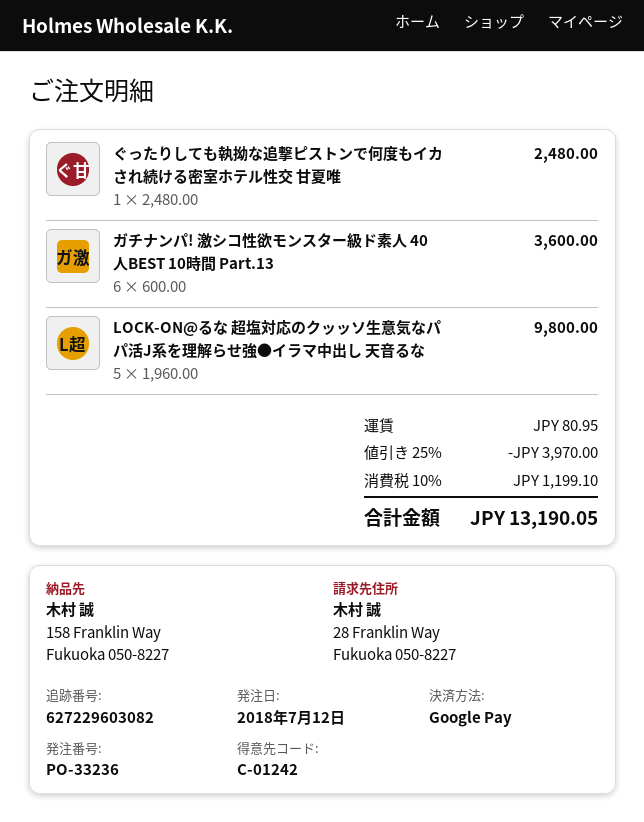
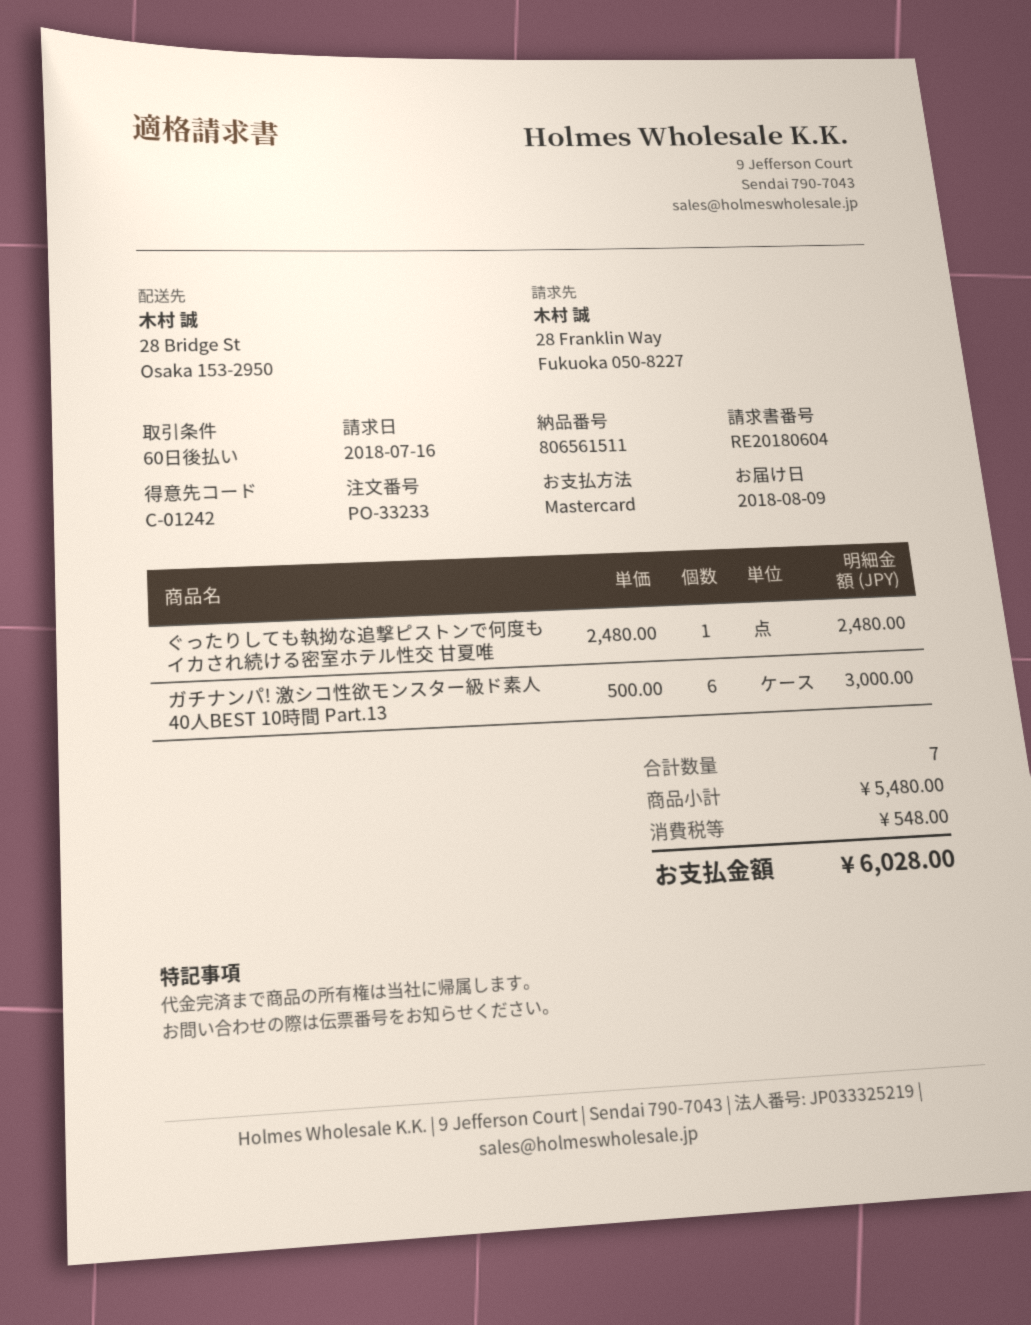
order number: PO-33236 -> PO-33233
payment method: Google Pay -> Mastercard
ship to: 158 Franklin Way, Fukuoka 050-8227 -> 28 Bridge St, Osaka 153-2950
ガチナンパ! 激シコ性欲モンスター級ド素人 40人BEST 10時間 Part.13: 6 x 600.00 = 3600.00 -> 6 x 500.00 = 3000.00
LOCK-ON@るな 超塩対応のクッッソ生意気なパパ活J系を理解らせ強●イラマ中出し 天音るな: 5 x 1960.00 = 9800.00 -> none
discount: 25% = 3970.00 -> none
shipping: 80.95 -> none
tax: 1199.10 -> 548.00
total: 13190.05 -> 6028.00

